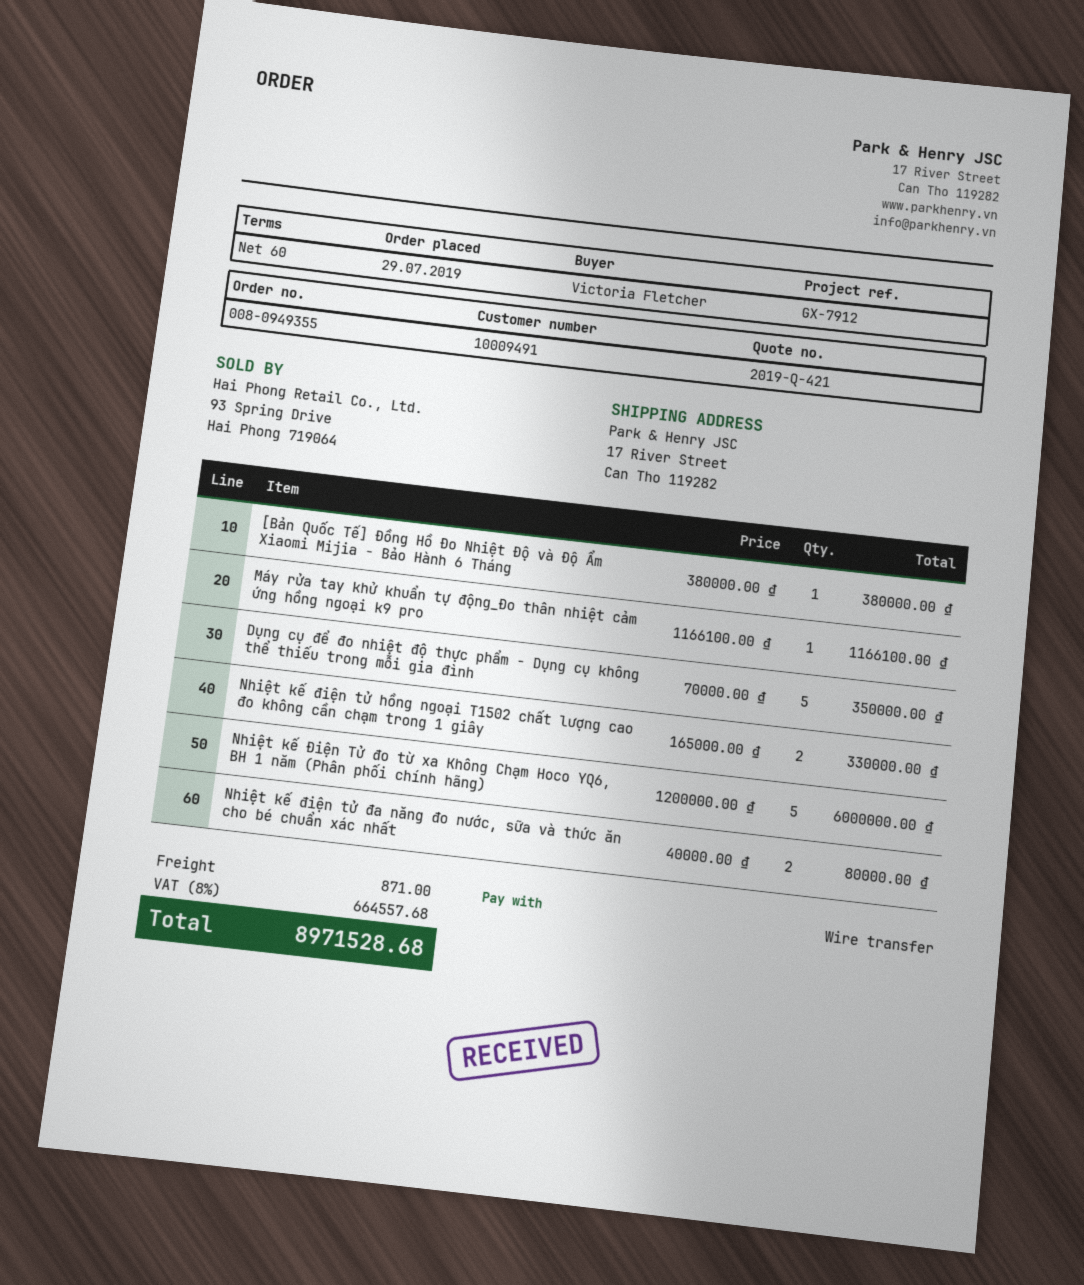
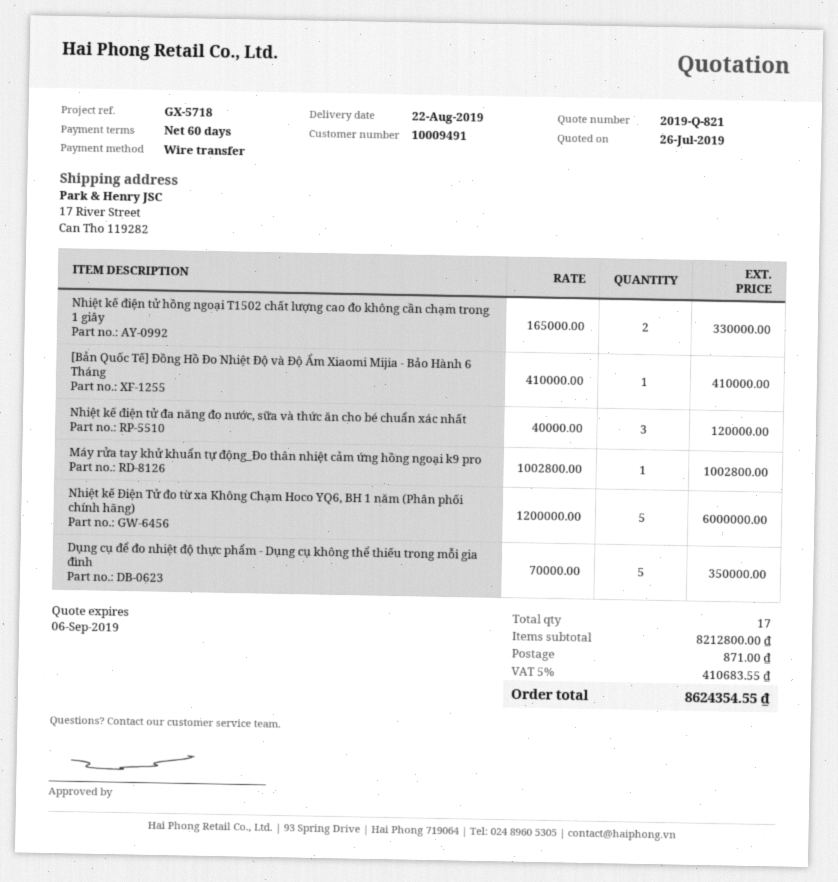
quote number: 2019-Q-421 -> 2019-Q-821
reference: GX-7912 -> GX-5718
[Bản Quốc Tế] Đồng Hồ Đo Nhiệt Độ và Độ Ẩm Xiaomi Mijia - Bảo Hành 6 Tháng: 1 x 380000.00 = 380000.00 -> 1 x 410000.00 = 410000.00
Máy rửa tay khử khuẩn tự động_Đo thân nhiệt cảm ứng hồng ngoại k9 pro: 1 x 1166100.00 = 1166100.00 -> 1 x 1002800.00 = 1002800.00
Nhiệt kế điện tử đa năng đo nước, sữa và thức ăn cho bé chuẩn xác nhất: 2 x 40000.00 = 80000.00 -> 3 x 40000.00 = 120000.00
tax: 8% = 664557.68 -> 5% = 410683.55
total: 8971528.68 -> 8624354.55

